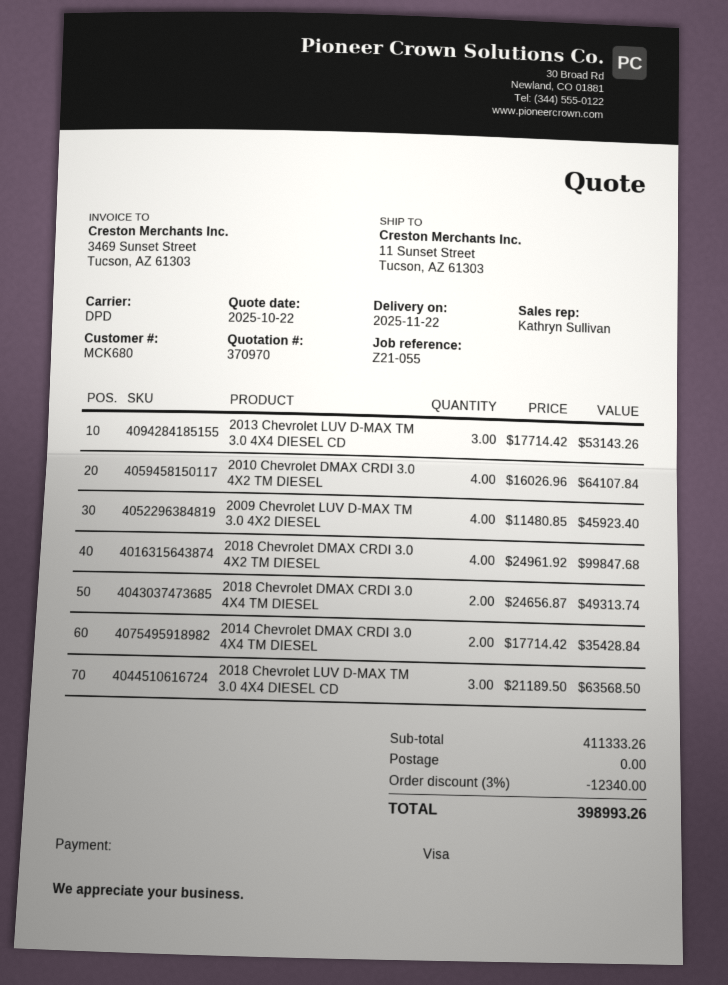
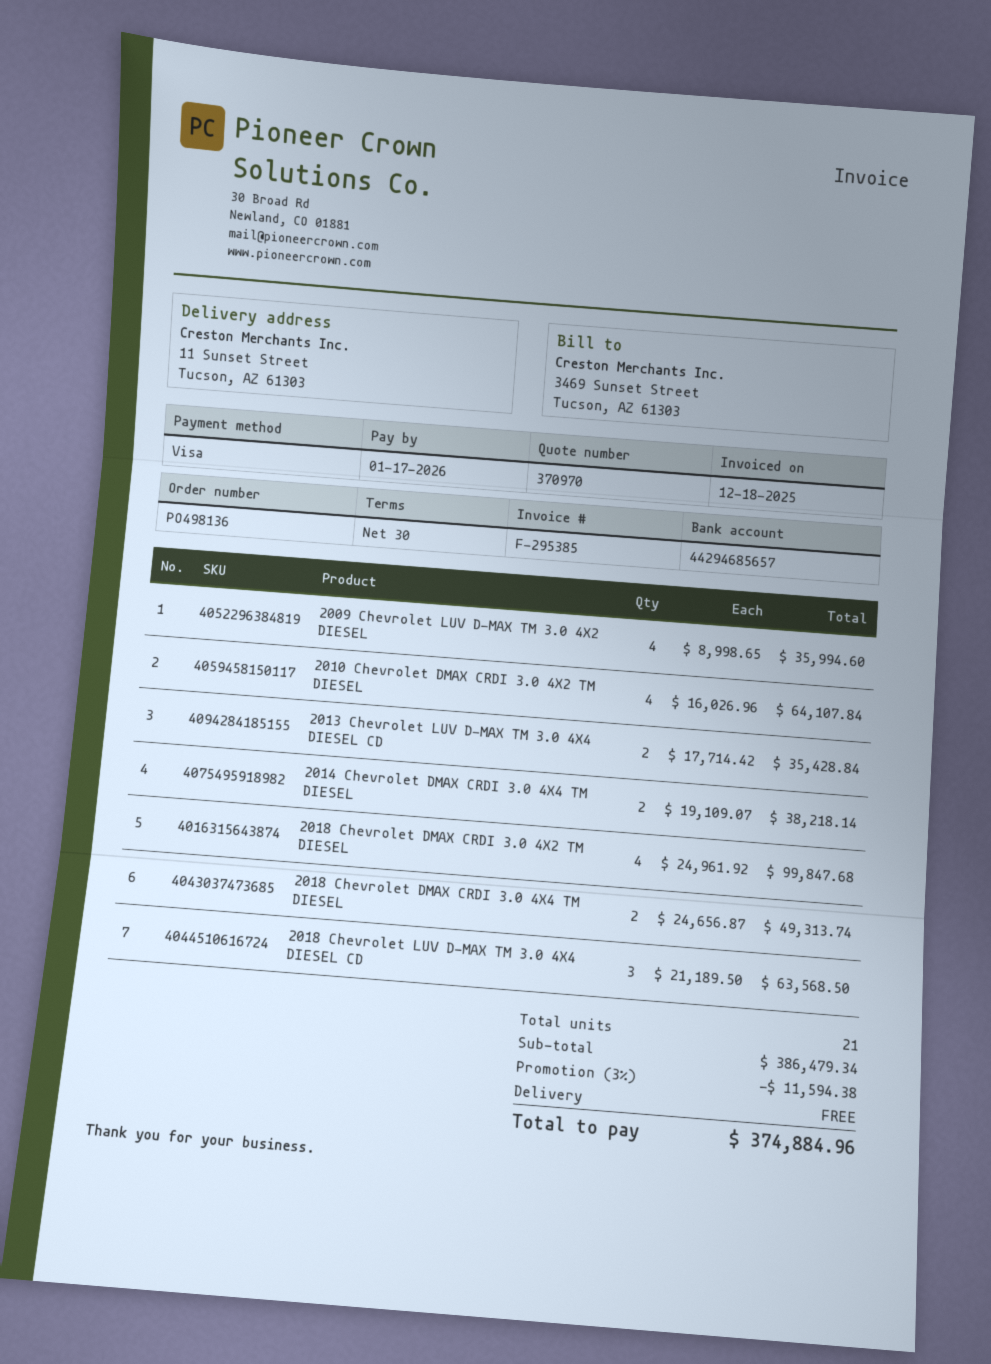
2013 Chevrolet LUV D-MAX TM 3.0 4X4 DIESEL CD: 3 x 17714.42 = 53143.26 -> 2 x 17714.42 = 35428.84
2009 Chevrolet LUV D-MAX TM 3.0 4X2 DIESEL: 4 x 11480.85 = 45923.40 -> 4 x 8998.65 = 35994.60
2014 Chevrolet DMAX CRDI 3.0 4X4 TM DIESEL: 2 x 17714.42 = 35428.84 -> 2 x 19109.07 = 38218.14
subtotal: 411333.26 -> 386479.34
discount: 3% = 12340.00 -> 3% = 11594.38
total: 398993.26 -> 374884.96

